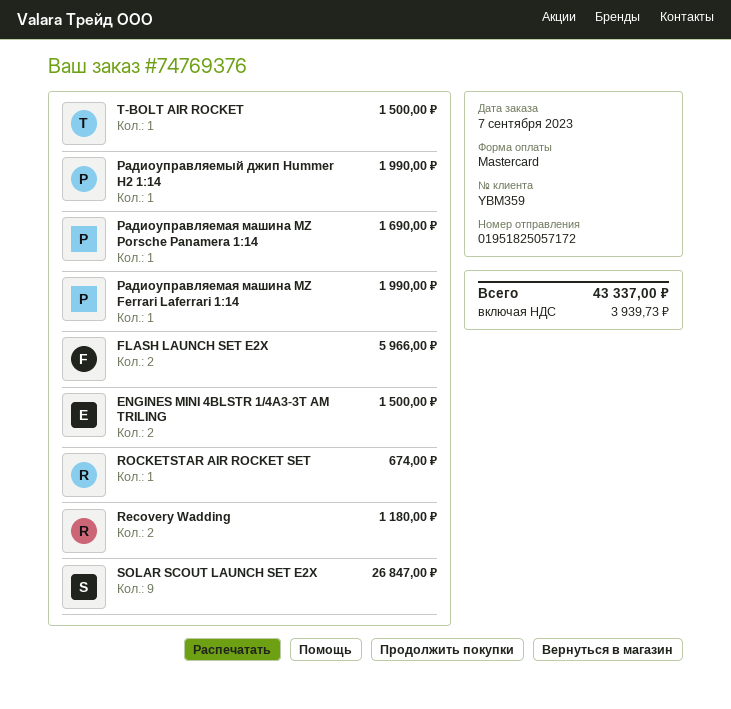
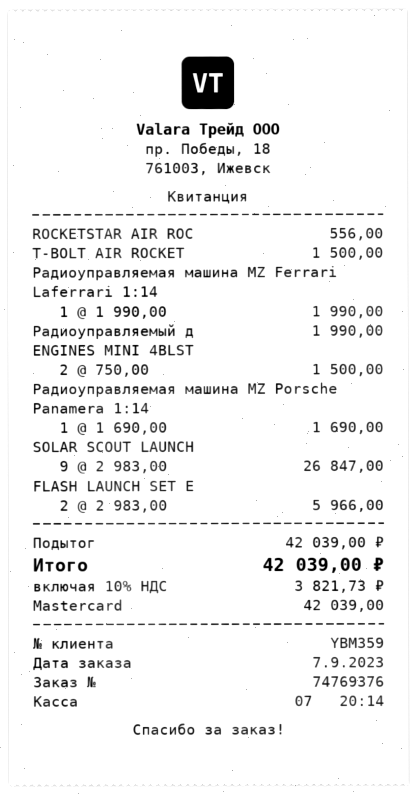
ROCKETSTAR AIR ROCKET SET: 1 for 674.00 -> 1 for 556.00
Recovery Wadding: 2 for 1180.00 -> none
tax: 3939.73 -> 3821.73
total: 43337.00 -> 42039.00

